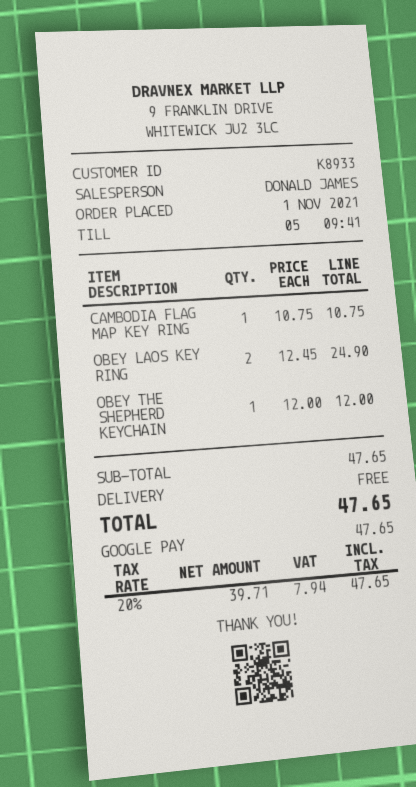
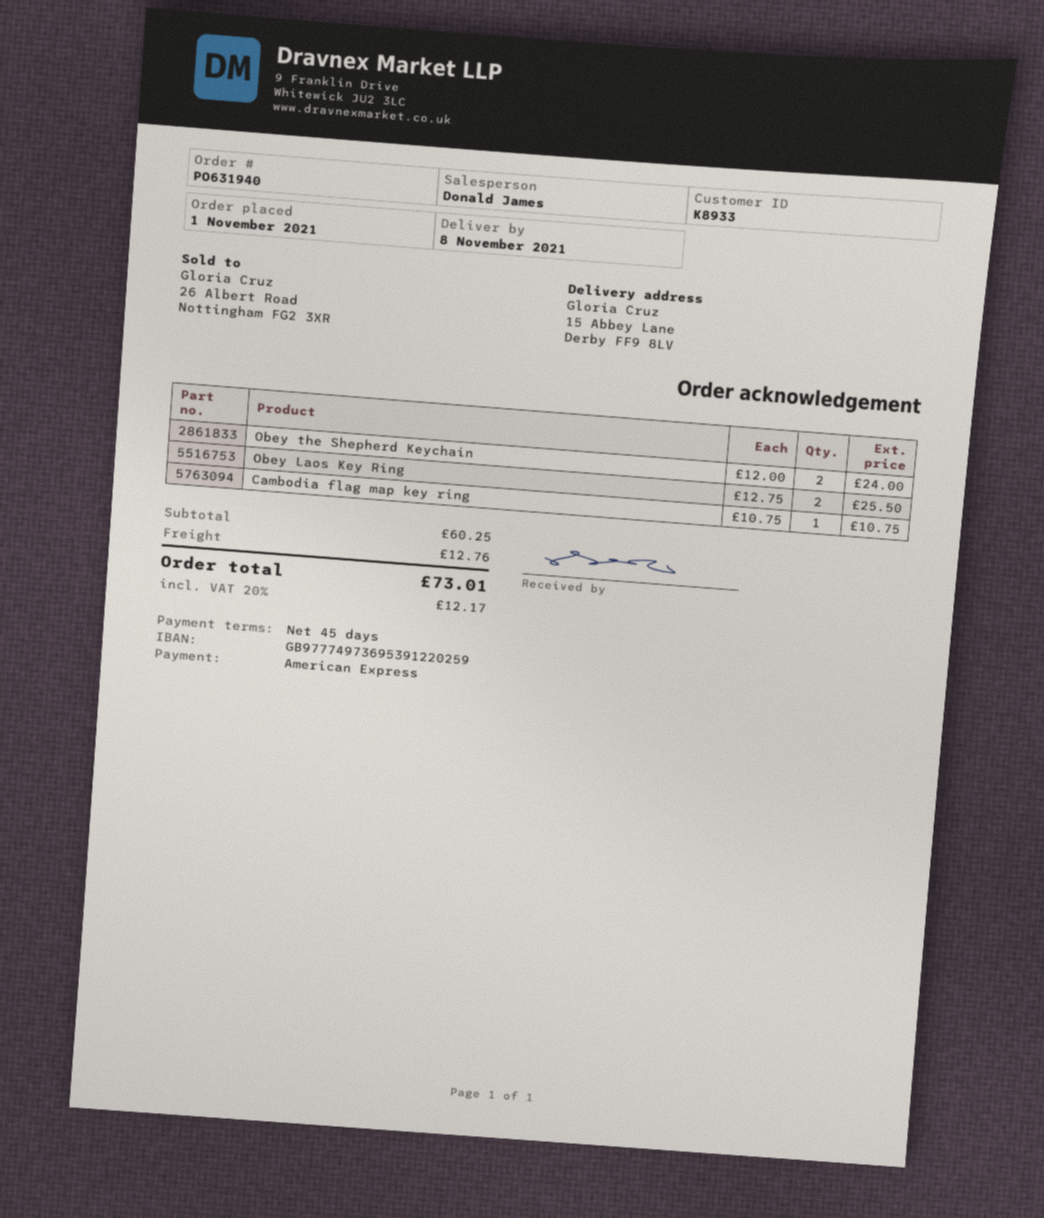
payment method: Google Pay -> American Express
OBEY LAOS KEY RING: 2 x 12.45 = 24.90 -> 2 x 12.75 = 25.50
OBEY THE SHEPHERD KEYCHAIN: 1 x 12.00 = 12.00 -> 2 x 12.00 = 24.00
subtotal: 47.65 -> 60.25
shipping: 0.00 -> 12.76
tax: 20% = 7.94 -> 20% = 12.17
total: 47.65 -> 73.01

